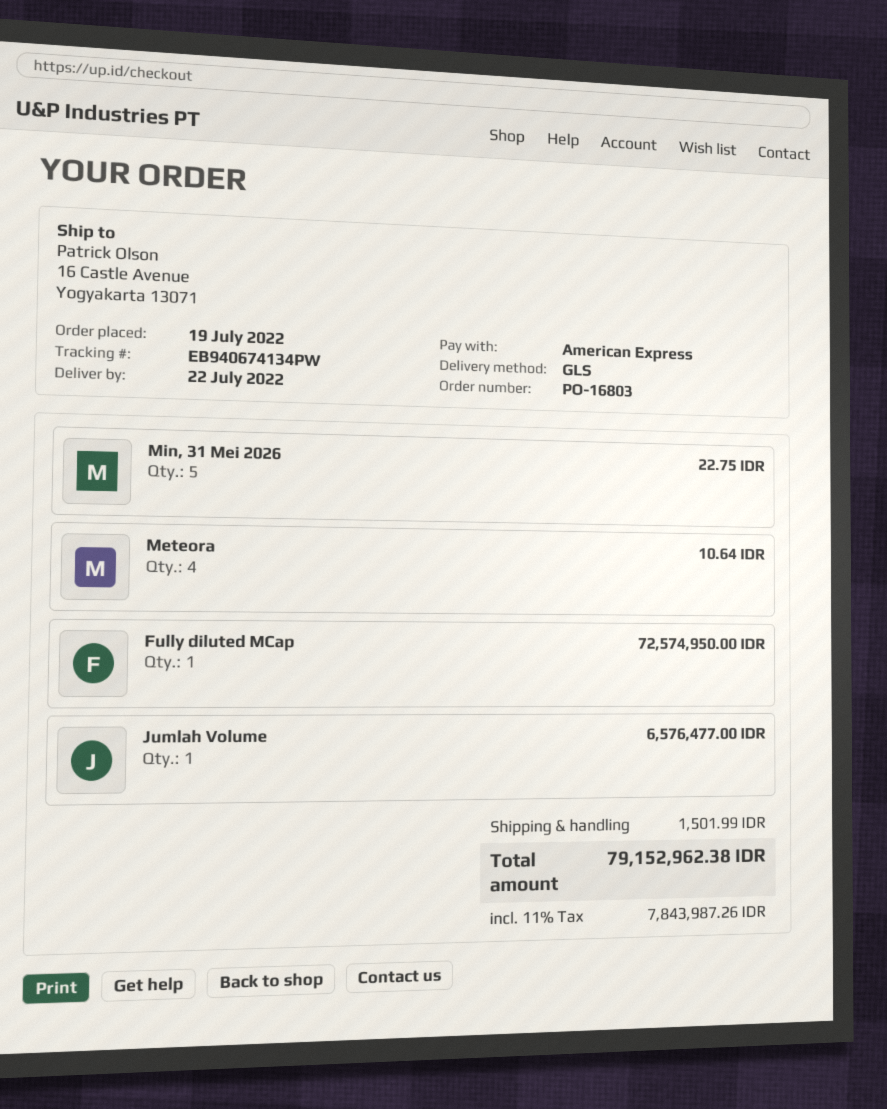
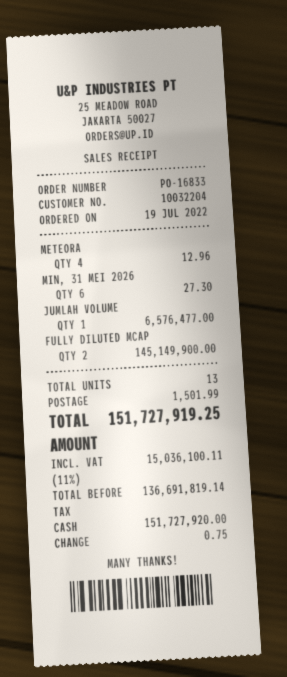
order number: PO-16803 -> PO-16833
payment method: American Express -> cash
Min, 31 Mei 2026: 5 for 22.75 -> 6 for 27.30
Meteora: 4 for 10.64 -> 4 for 12.96
Fully diluted MCap: 1 for 72574950.00 -> 2 for 145149900.00
tax: 11% = 7843987.26 -> 11% = 15036100.11
total: 79152962.38 -> 151727919.25

